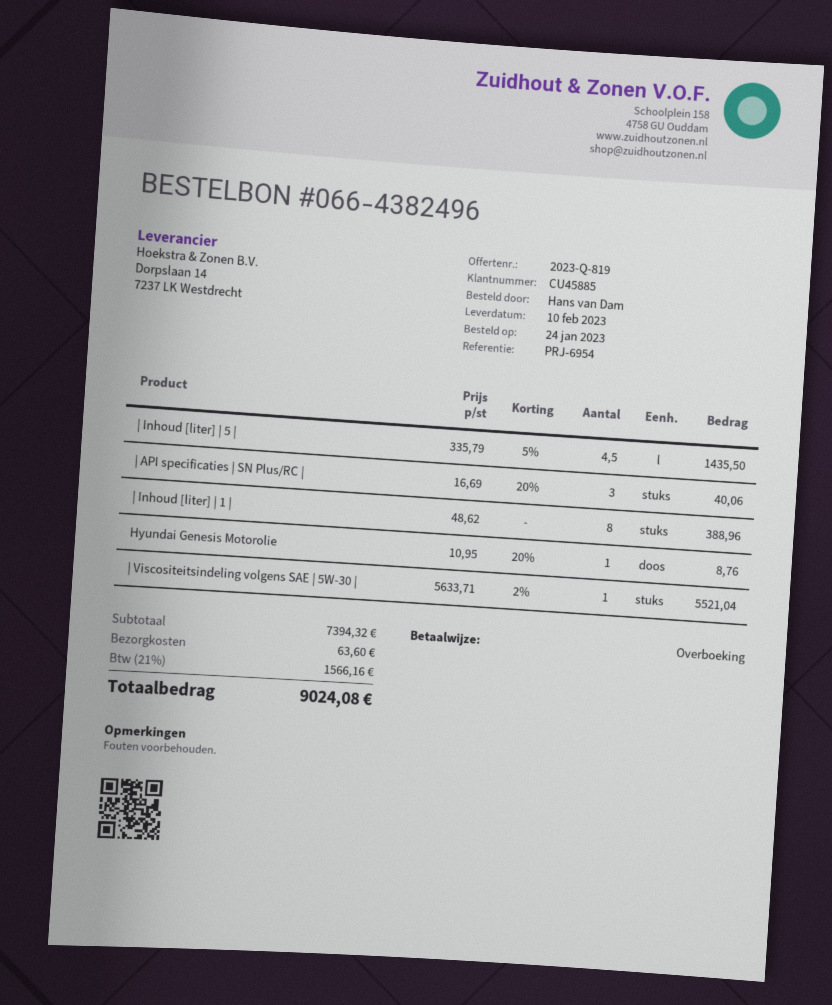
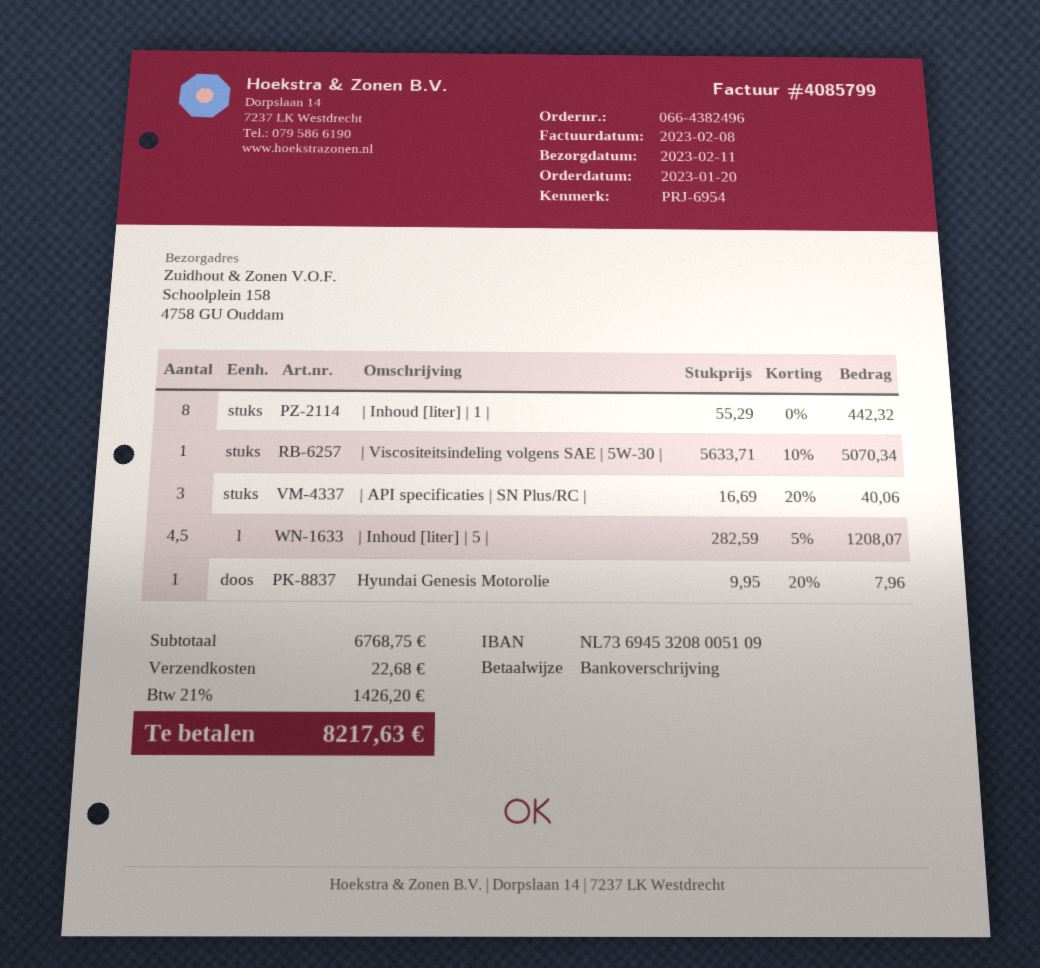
order date: 2023-01-24 -> 2023-01-20
delivery date: 2023-02-10 -> 2023-02-11
| Inhoud [liter] | 5 |: 4.5 x 335.79 - 5% = 1435.50 -> 4.5 x 282.59 - 5% = 1208.07
| Inhoud [liter] | 1 |: 8 x 48.62 = 388.96 -> 8 x 55.29 = 442.32
Hyundai Genesis Motorolie: 1 x 10.95 - 20% = 8.76 -> 1 x 9.95 - 20% = 7.96
| Viscositeitsindeling volgens SAE | 5W-30 |: 1 x 5633.71 - 2% = 5521.04 -> 1 x 5633.71 - 10% = 5070.34
subtotal: 7394.32 -> 6768.75
shipping: 63.60 -> 22.68
tax: 21% = 1566.16 -> 21% = 1426.20
total: 9024.08 -> 8217.63

